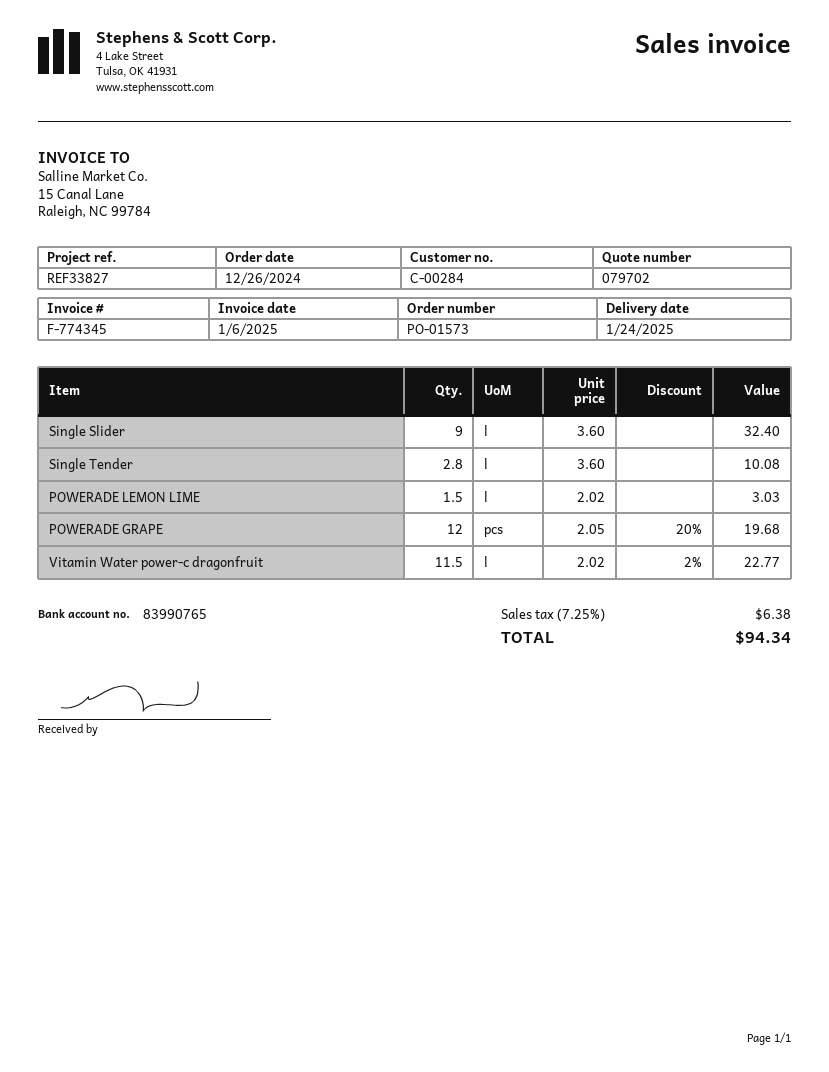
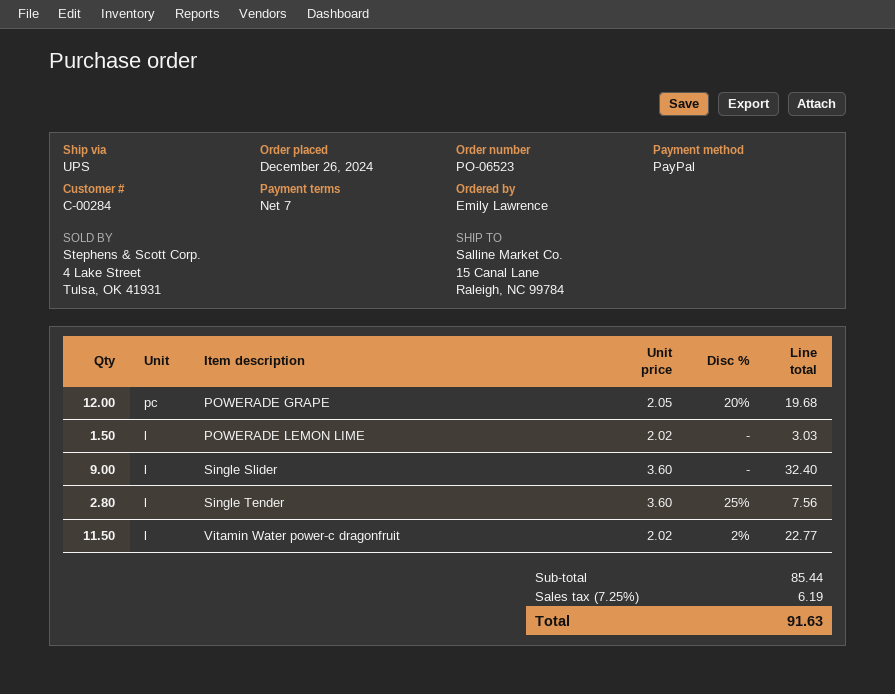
order number: PO-01573 -> PO-06523
Single Tender: 2.8 x 3.60 = 10.08 -> 2.8 x 3.60 - 25% = 7.56
tax: 7.25% = 6.38 -> 7.25% = 6.19
total: 94.34 -> 91.63

